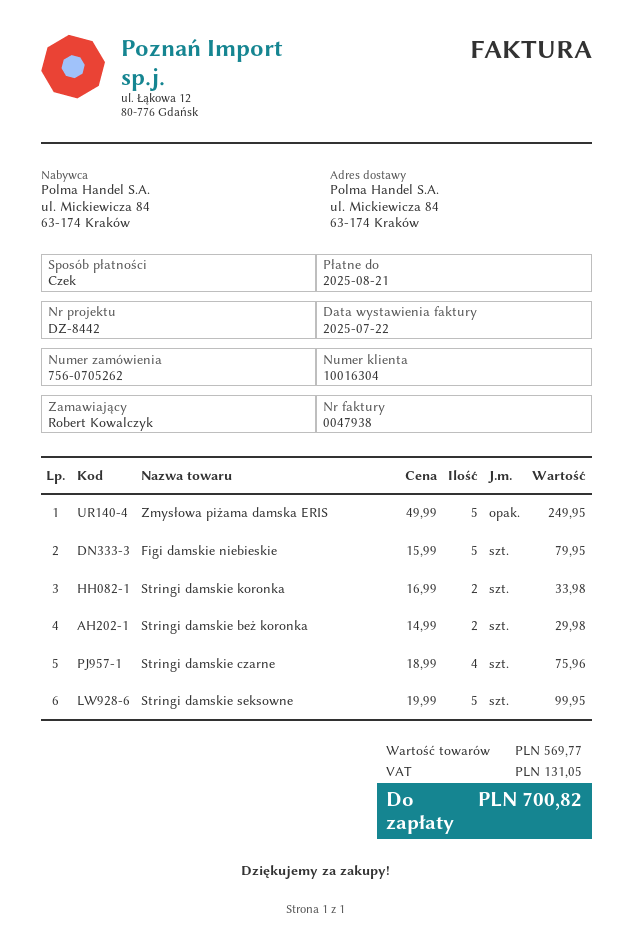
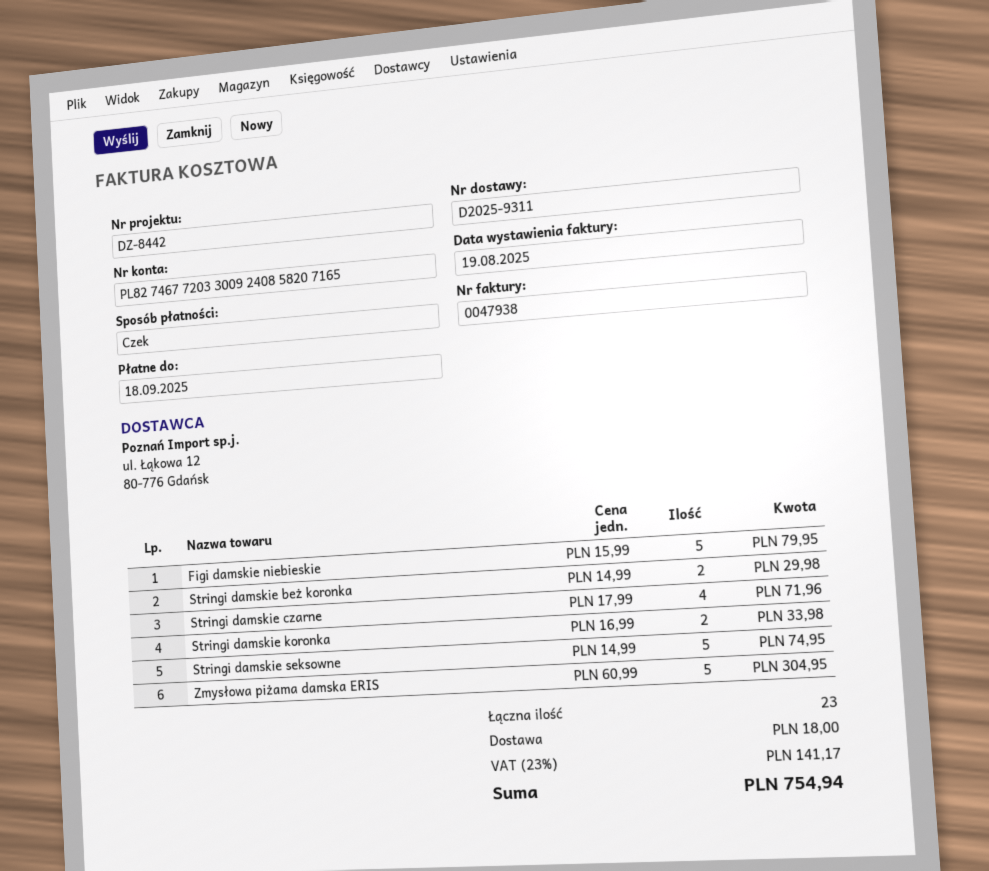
invoice date: 2025-07-22 -> 2025-08-19
due date: 2025-08-21 -> 2025-09-18
Zmysłowa piżama damska ERIS: 5 x 49.99 = 249.95 -> 5 x 60.99 = 304.95
Stringi damskie czarne: 4 x 18.99 = 75.96 -> 4 x 17.99 = 71.96
Stringi damskie seksowne: 5 x 19.99 = 99.95 -> 5 x 14.99 = 74.95
shipping: none -> 18.00
tax: 131.05 -> 141.17
total: 700.82 -> 754.94

